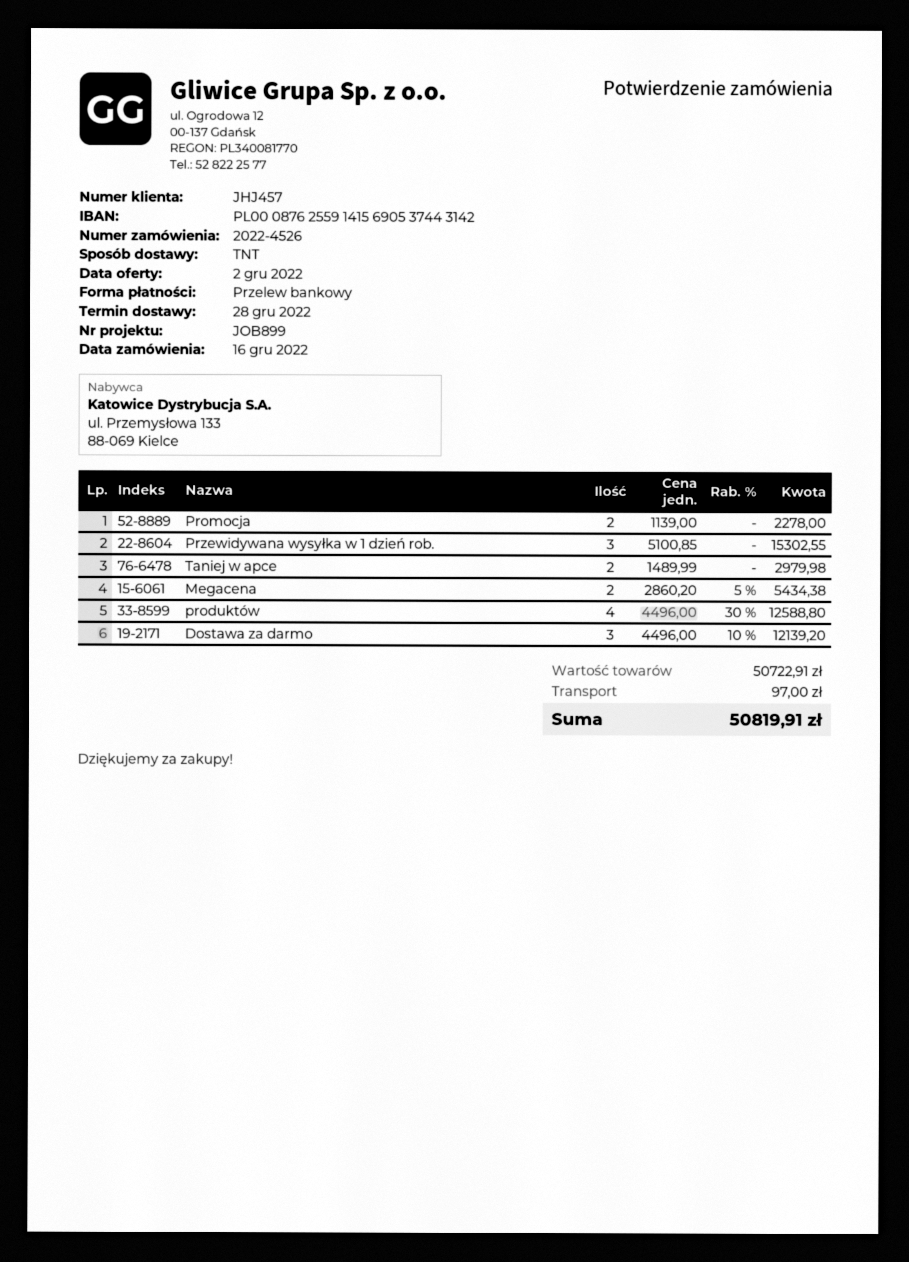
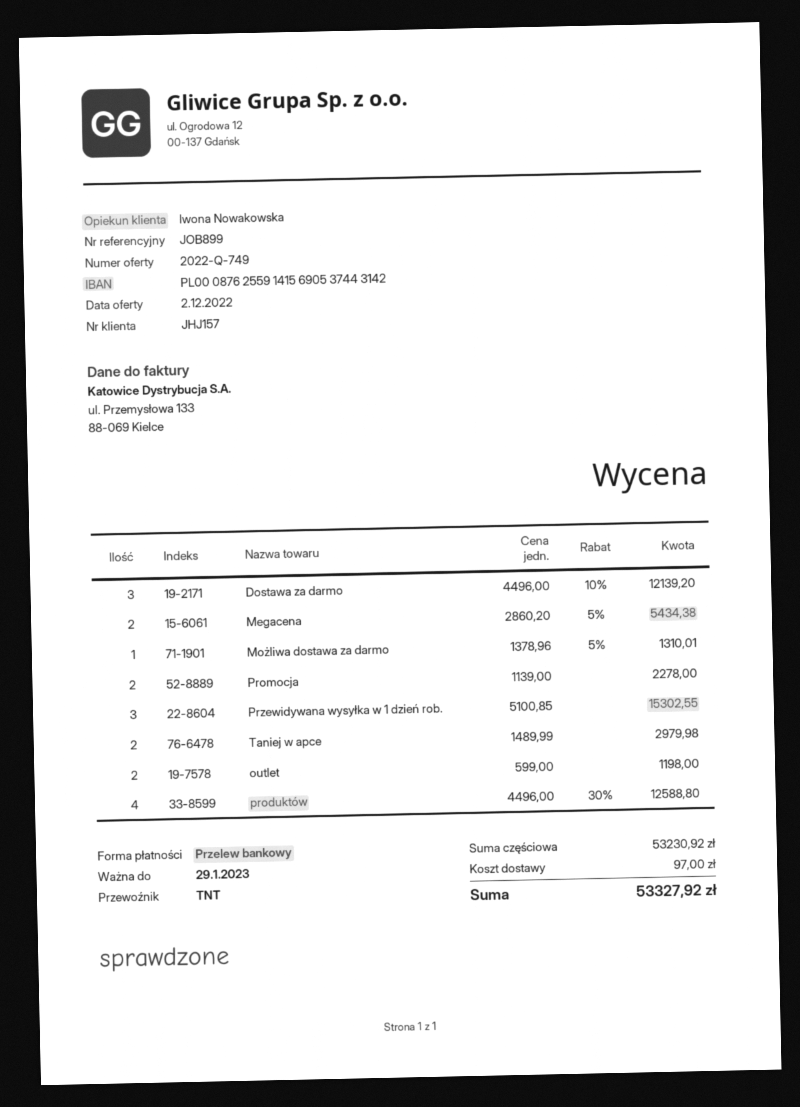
customer number: JHJ457 -> JHJ157
Możliwa dostawa za darmo: none -> 1 x 1378.96 - 5% = 1310.01
outlet: none -> 2 x 599.00 = 1198.00
subtotal: 50722.91 -> 53230.92
total: 50819.91 -> 53327.92

